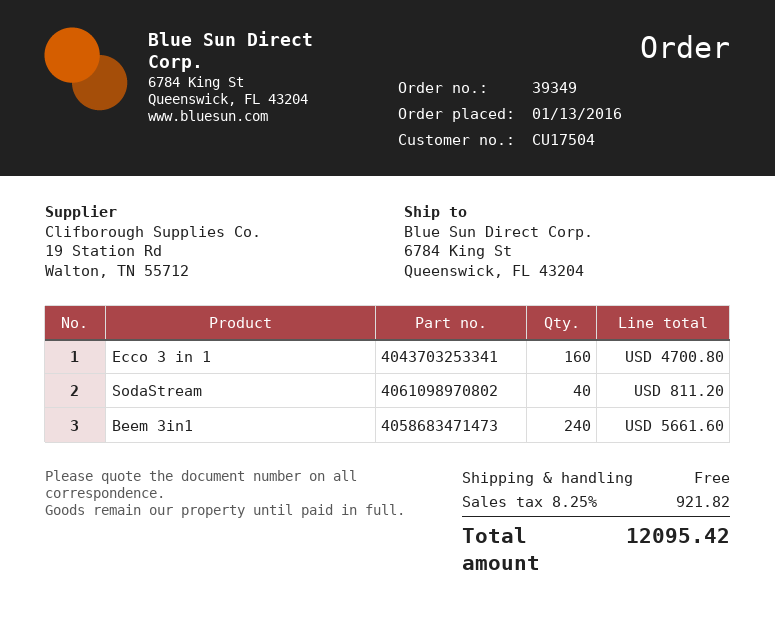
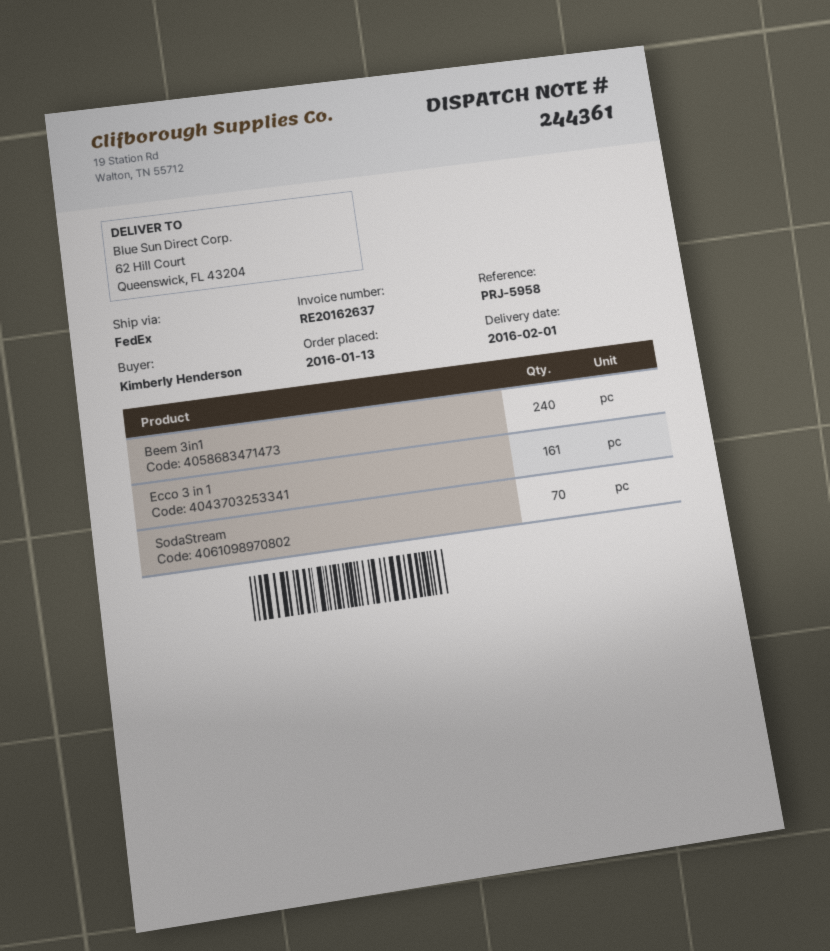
ship to: 6784 King St, Queenswick, FL 43204 -> 62 Hill Court, Queenswick, FL 43204
Ecco 3 in 1: 160 -> 161
SodaStream: 40 -> 70

